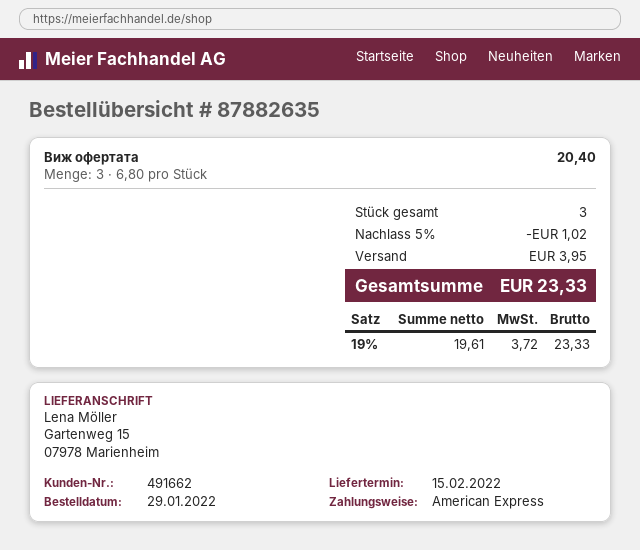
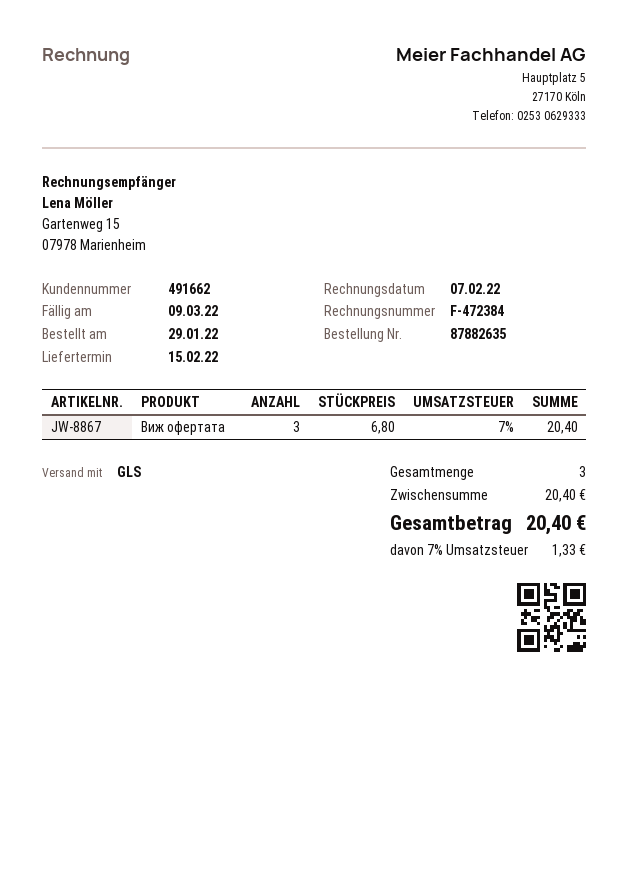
discount: 5% = 1.02 -> none
shipping: 3.95 -> none
tax: 19% = 3.72 -> 7% = 1.33
total: 23.33 -> 20.40

